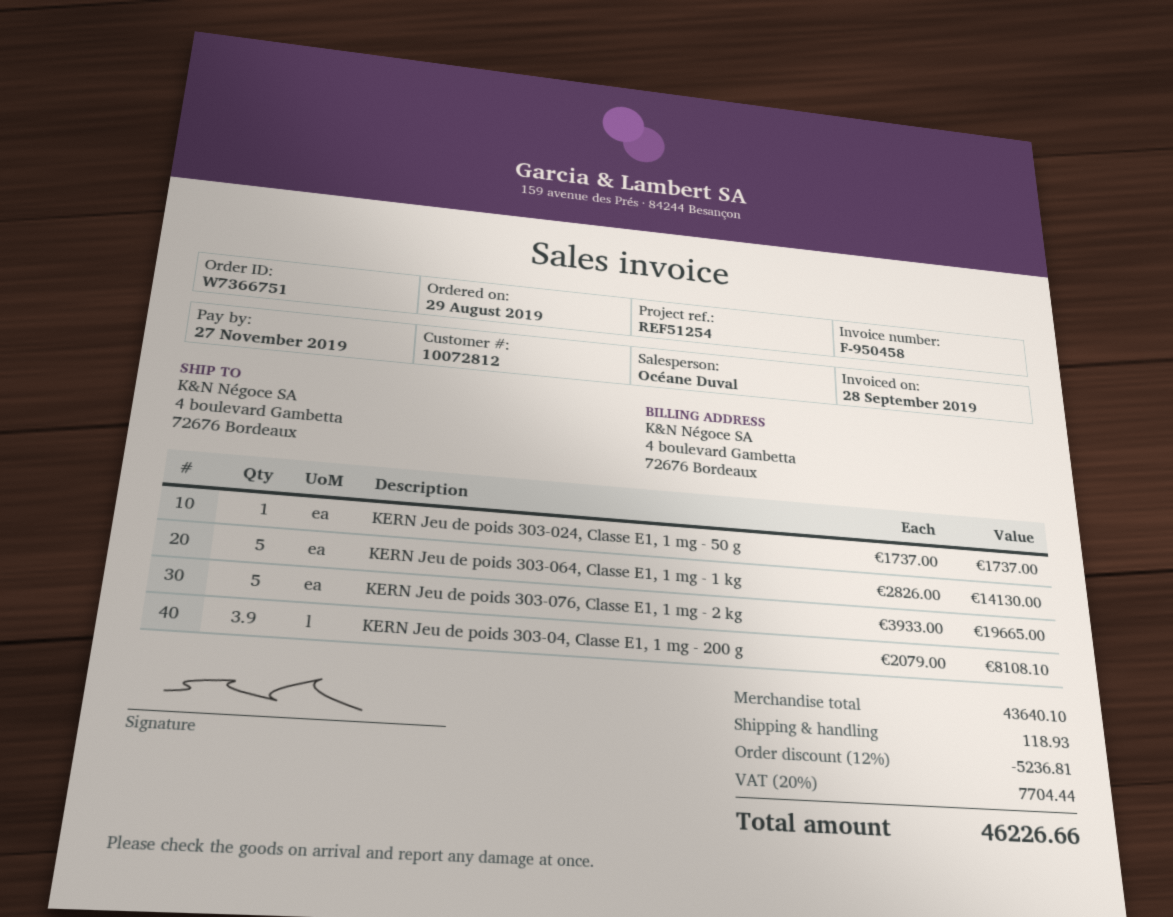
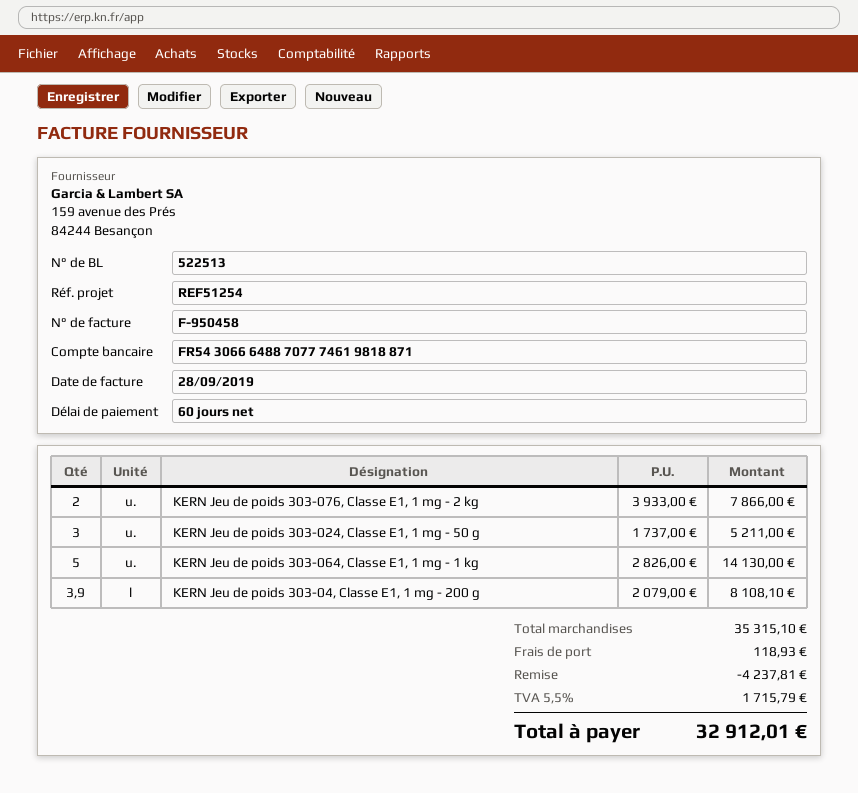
KERN Jeu de poids 303-024, Classe E1, 1 mg - 50 g: 1 x 1737.00 = 1737.00 -> 3 x 1737.00 = 5211.00
KERN Jeu de poids 303-076, Classe E1, 1 mg - 2 kg: 5 x 3933.00 = 19665.00 -> 2 x 3933.00 = 7866.00
subtotal: 43640.10 -> 35315.10
discount: 5236.81 -> 4237.81
tax: 20% = 7704.44 -> 5.5% = 1715.79
total: 46226.66 -> 32912.01

